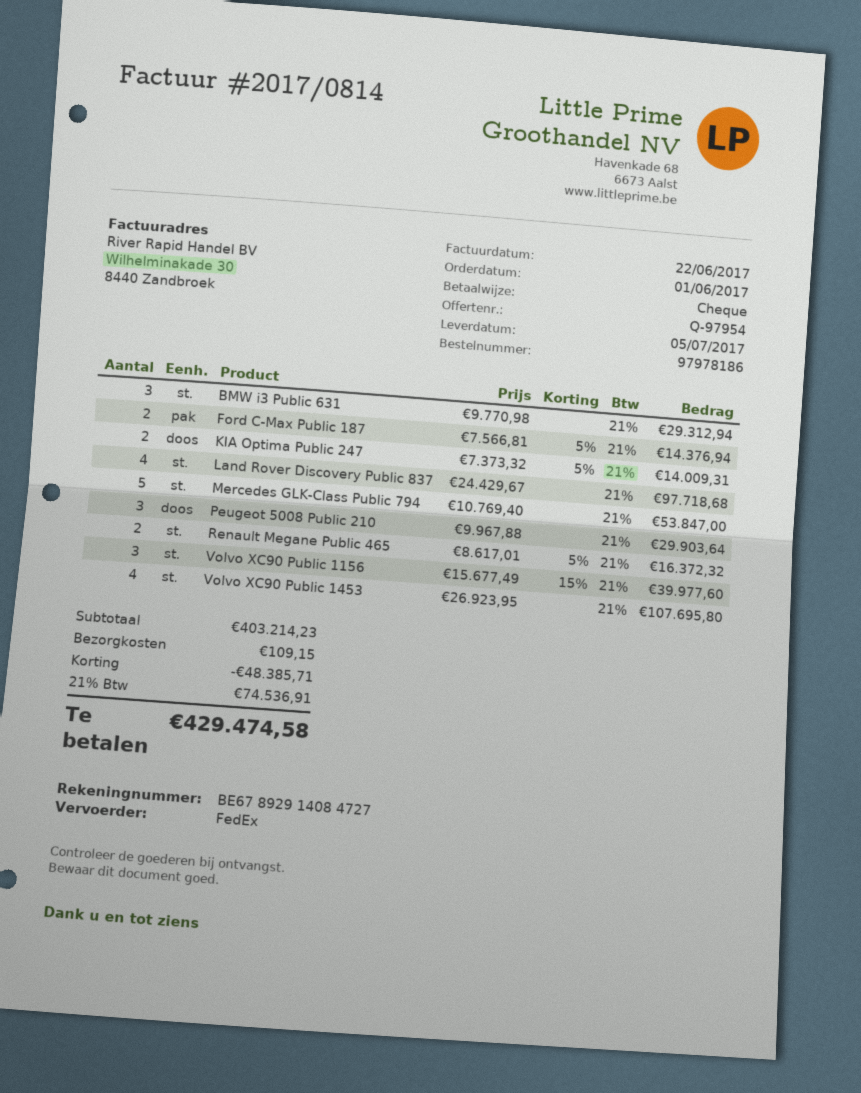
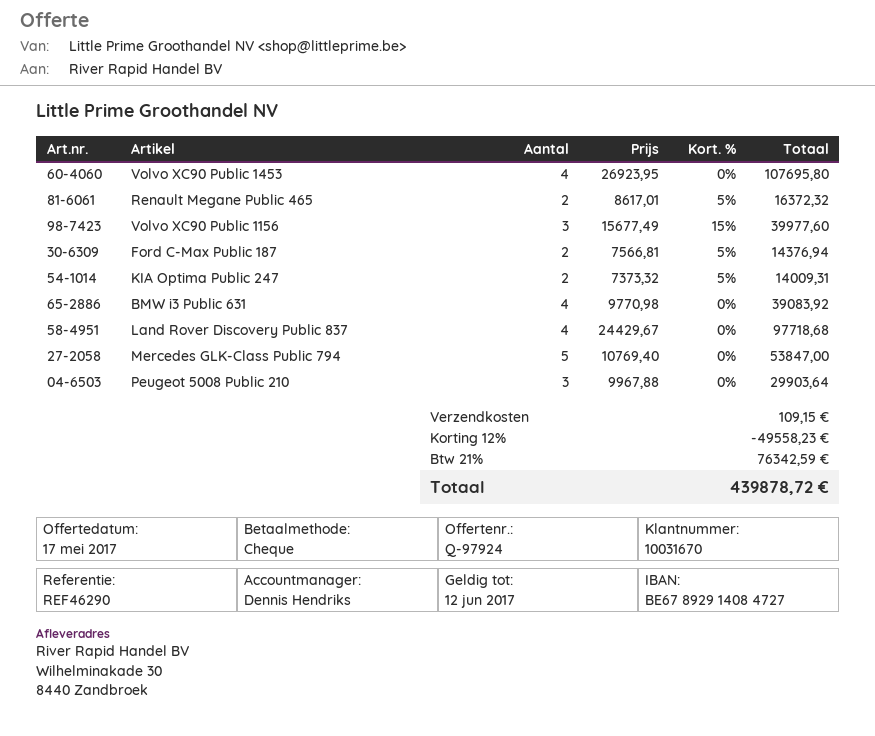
quote number: Q-97954 -> Q-97924
BMW i3 Public 631: 3 x 9770.98 = 29312.94 -> 4 x 9770.98 = 39083.92
discount: 48385.71 -> 49558.23
tax: 21% = 74536.91 -> 21% = 76342.59
total: 429474.58 -> 439878.72

